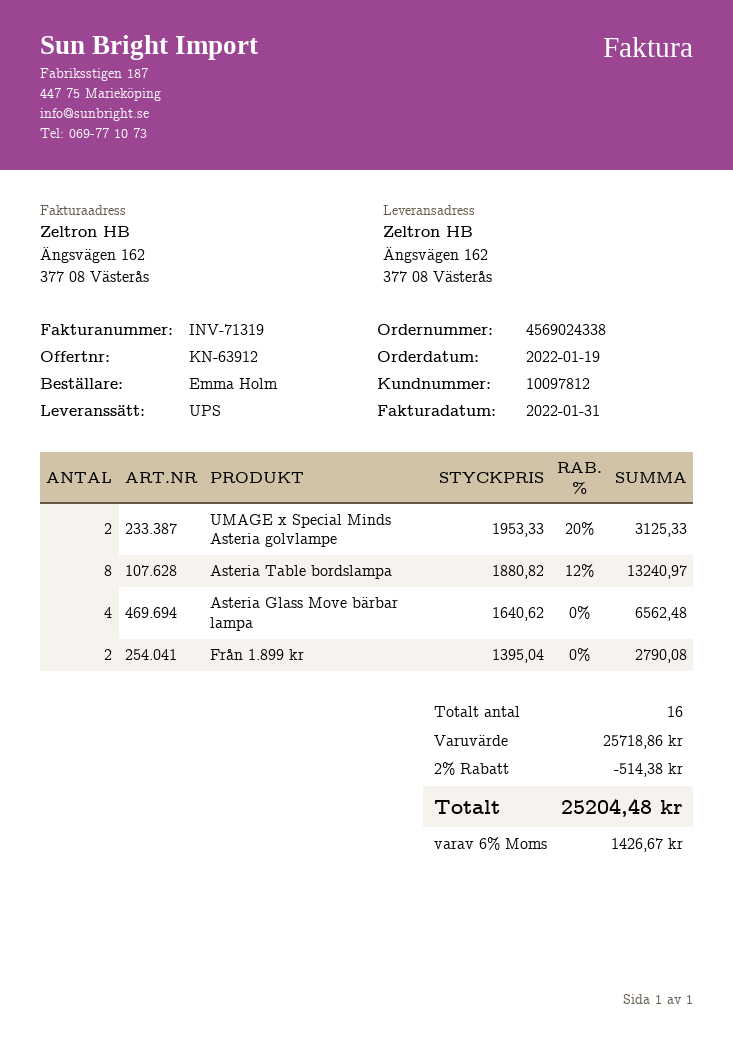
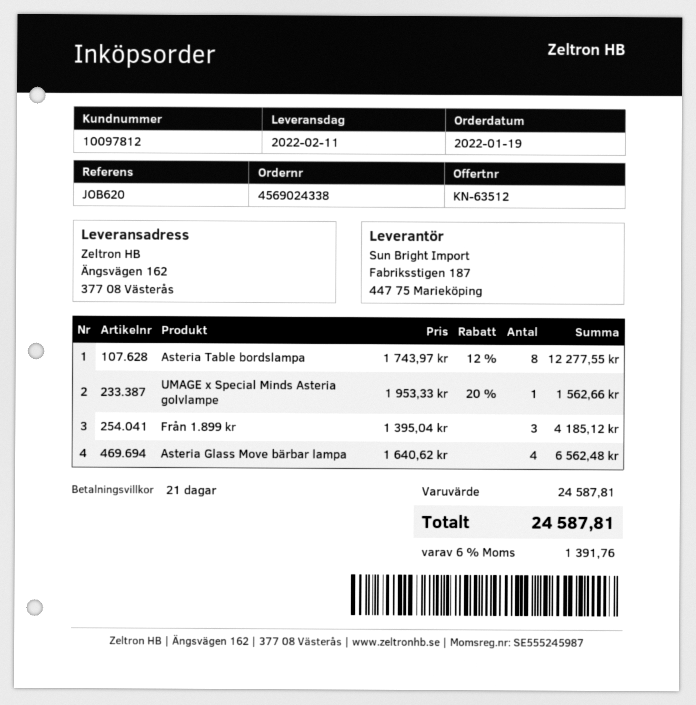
quote number: KN-63912 -> KN-63512
UMAGE x Special Minds Asteria golvlampe: 2 x 1953.33 - 20% = 3125.33 -> 1 x 1953.33 - 20% = 1562.66
Asteria Table bordslampa: 8 x 1880.82 - 12% = 13240.97 -> 8 x 1743.97 - 12% = 12277.55
Från 1.899 kr: 2 x 1395.04 = 2790.08 -> 3 x 1395.04 = 4185.12
subtotal: 25718.86 -> 24587.81
discount: 2% = 514.38 -> none
tax: 6% = 1426.67 -> 6% = 1391.76
total: 25204.48 -> 24587.81

